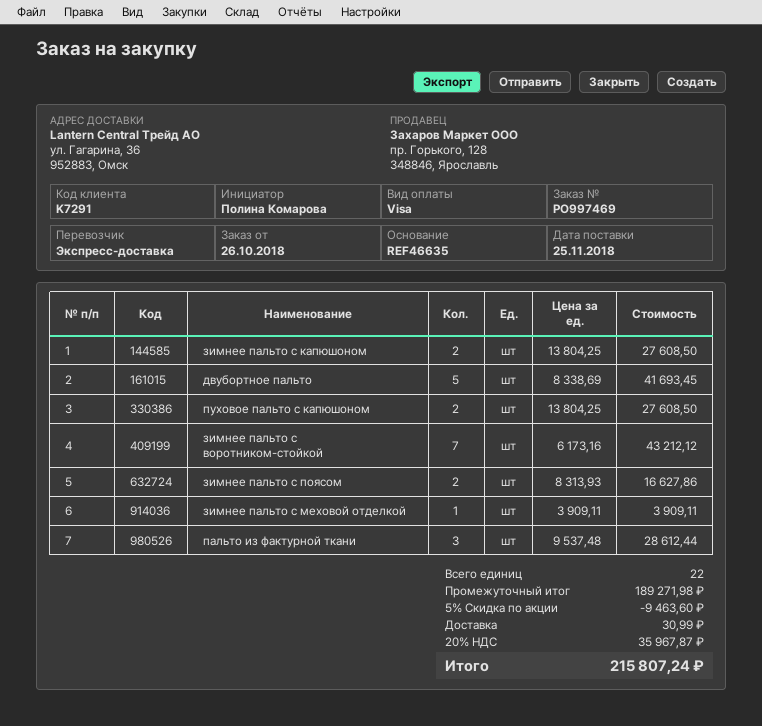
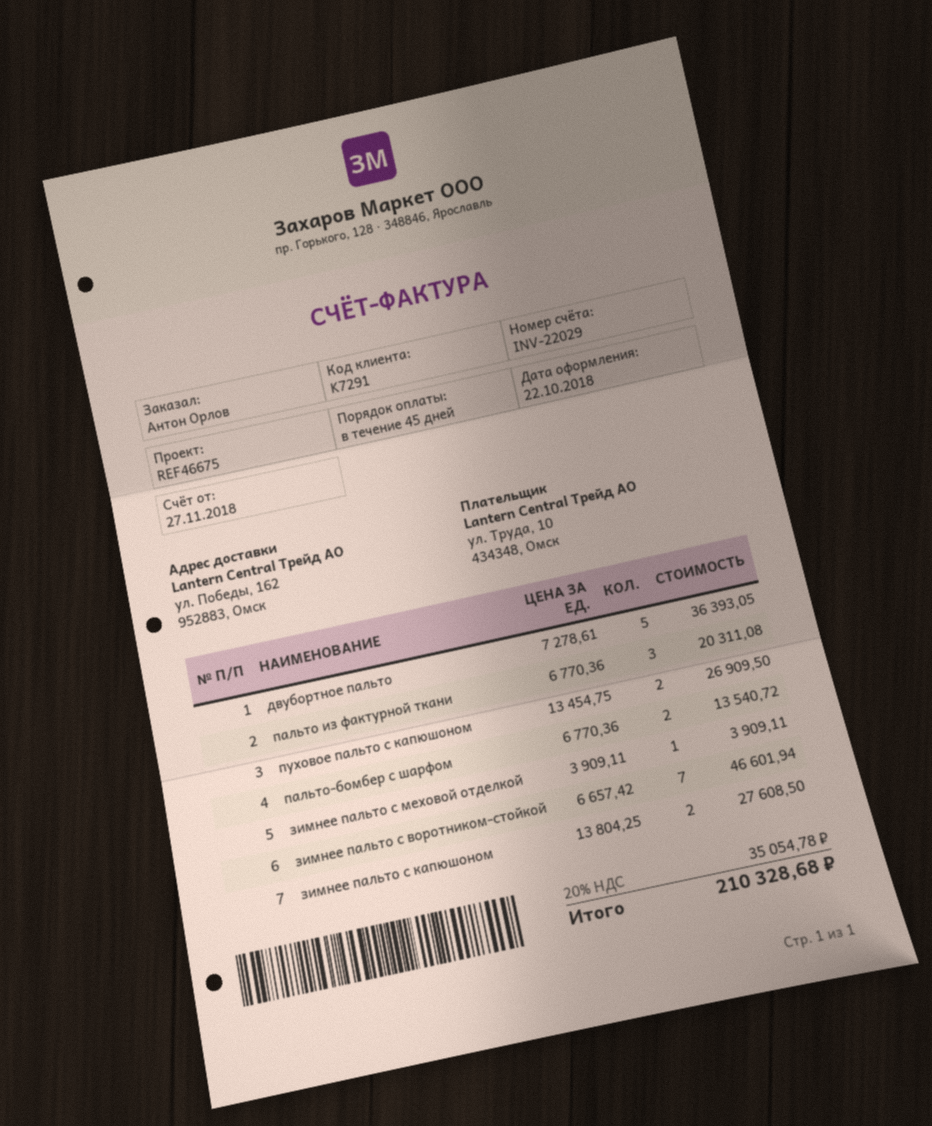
order date: 2018-10-26 -> 2018-10-22
reference: REF46635 -> REF46675
ordered by: Полина Комарова -> Антон Орлов
ship to: ул. Гагарина, 36, 952883, Омск -> ул. Победы, 162, 952883, Омск
двубортное пальто: 5 x 8338.69 = 41693.45 -> 5 x 7278.61 = 36393.05
пуховое пальто с капюшоном: 2 x 13804.25 = 27608.50 -> 2 x 13454.75 = 26909.50
зимнее пальто с воротником-стойкой: 7 x 6173.16 = 43212.12 -> 7 x 6657.42 = 46601.94
зимнее пальто с поясом: 2 x 8313.93 = 16627.86 -> none
пальто из фактурной ткани: 3 x 9537.48 = 28612.44 -> 3 x 6770.36 = 20311.08
пальто-бомбер с шарфом: none -> 2 x 6770.36 = 13540.72
discount: 5% = 9463.60 -> none
shipping: 30.99 -> none
tax: 20% = 35967.87 -> 20% = 35054.78
total: 215807.24 -> 210328.68

